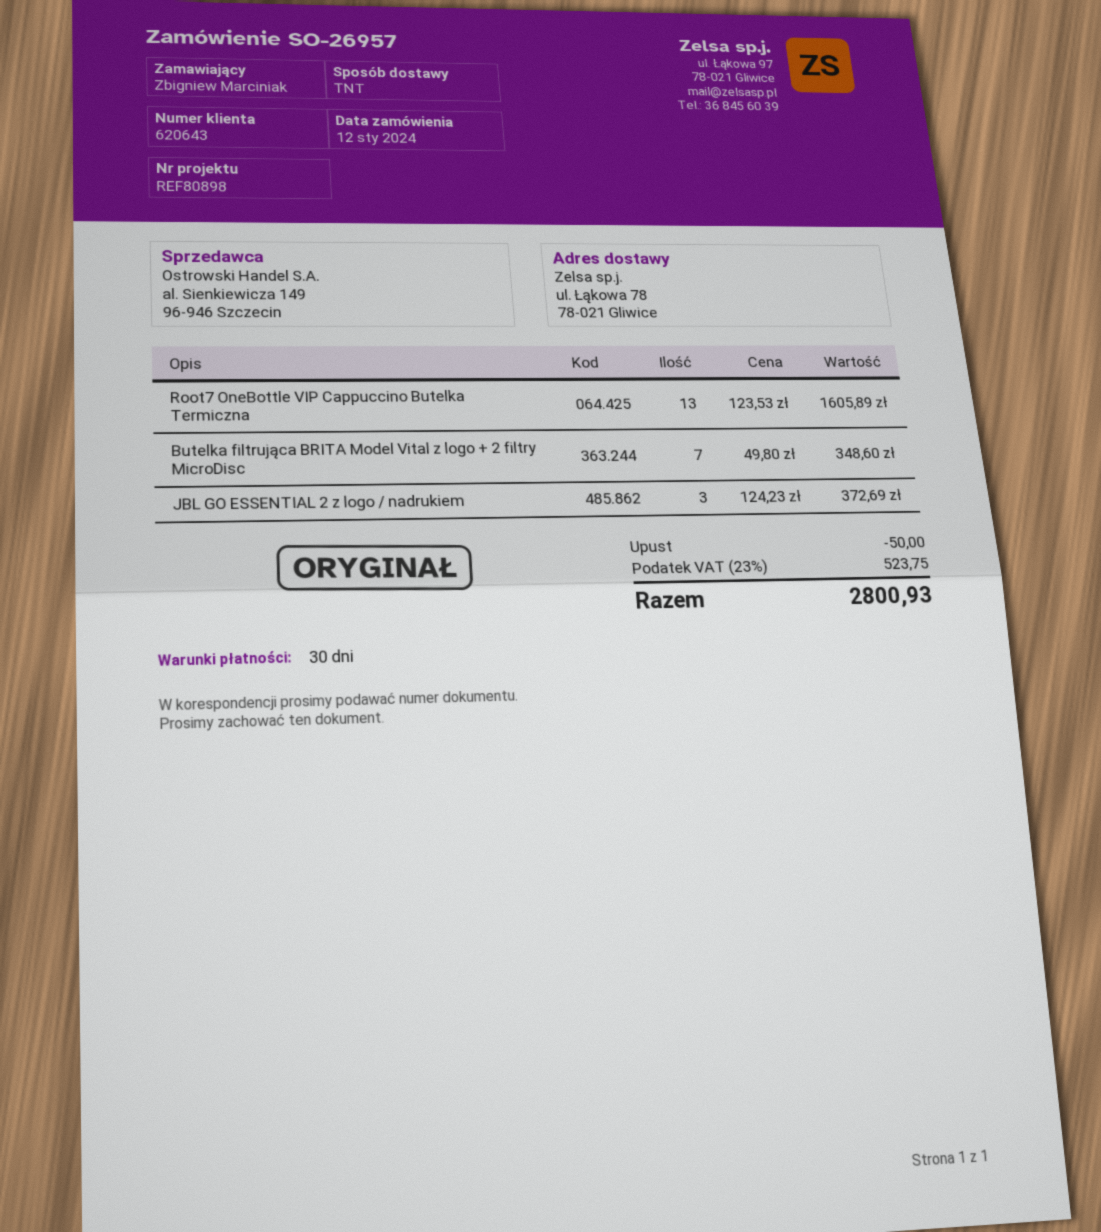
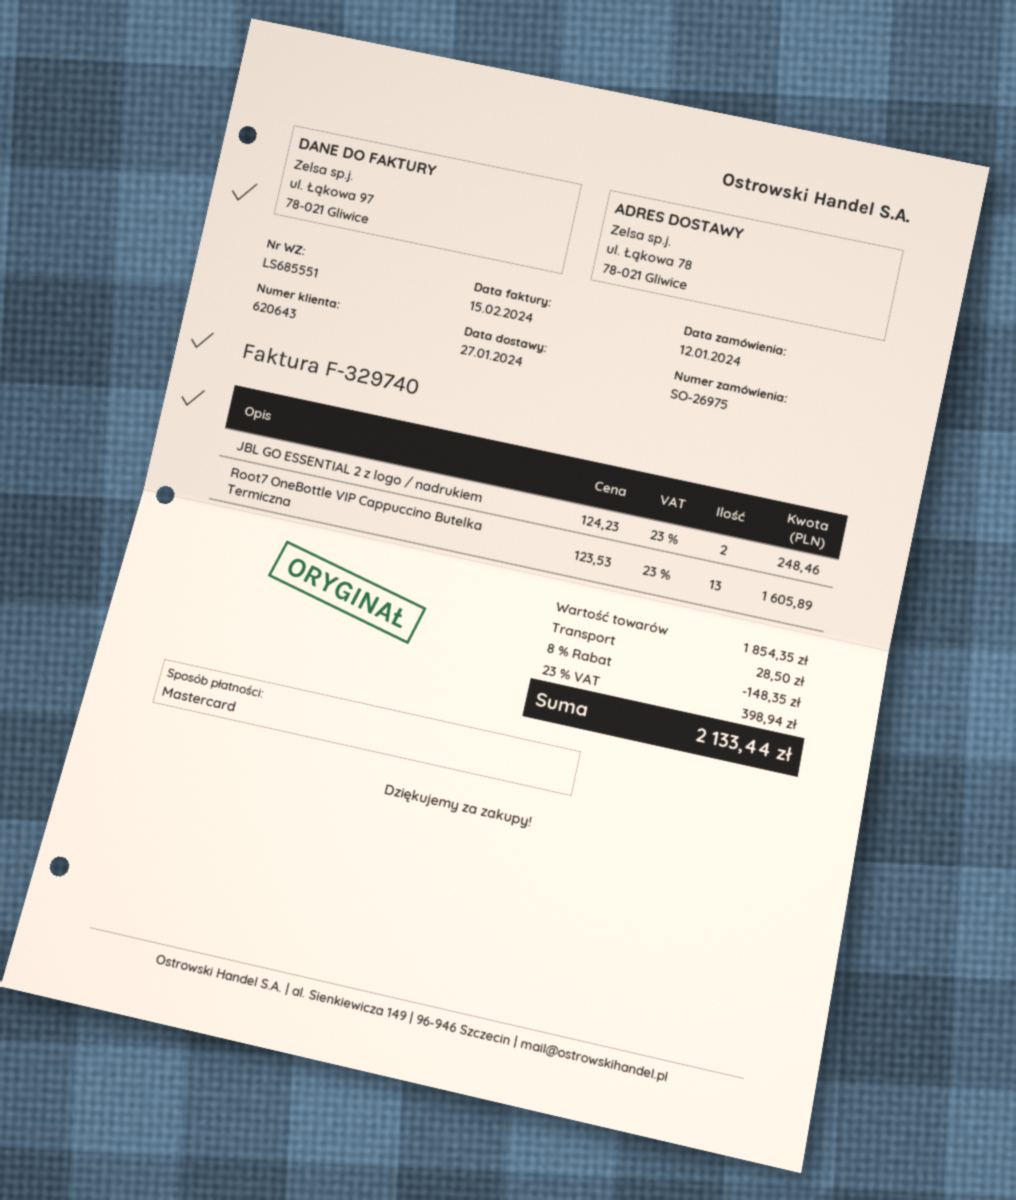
order number: SO-26957 -> SO-26975
Butelka filtrująca BRITA Model Vital z logo + 2 filtry MicroDisc: 7 x 49.80 = 348.60 -> none
JBL GO ESSENTIAL 2 z logo / nadrukiem: 3 x 124.23 = 372.69 -> 2 x 124.23 = 248.46
discount: 50.00 -> 148.35
shipping: none -> 28.50
tax: 23% = 523.75 -> 23% = 398.94
total: 2800.93 -> 2133.44

